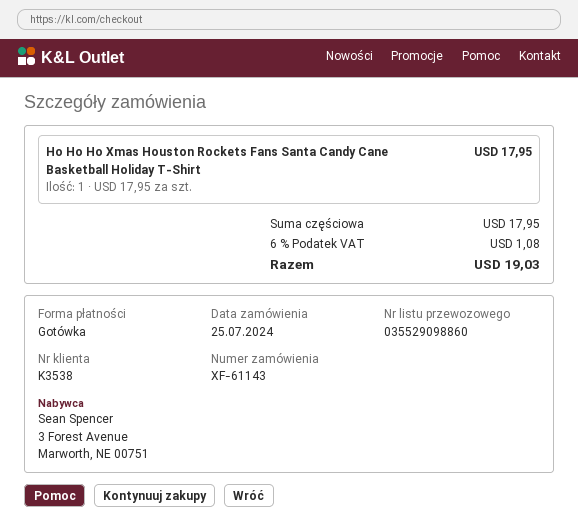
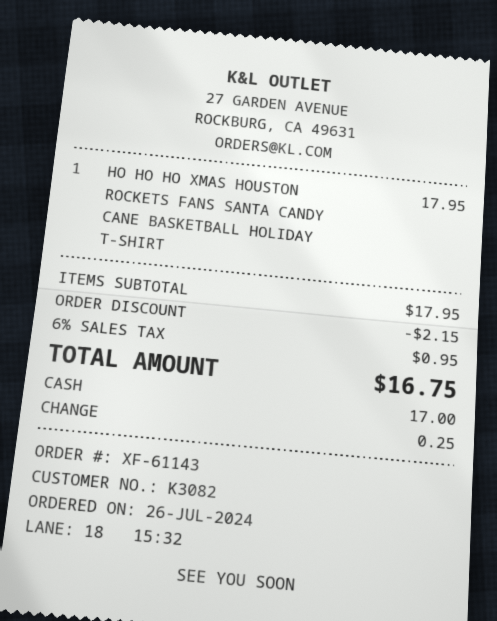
order date: 2024-07-25 -> 2024-07-26
customer number: K3538 -> K3082
discount: none -> 2.15
tax: 6% = 1.08 -> 6% = 0.95
total: 19.03 -> 16.75

